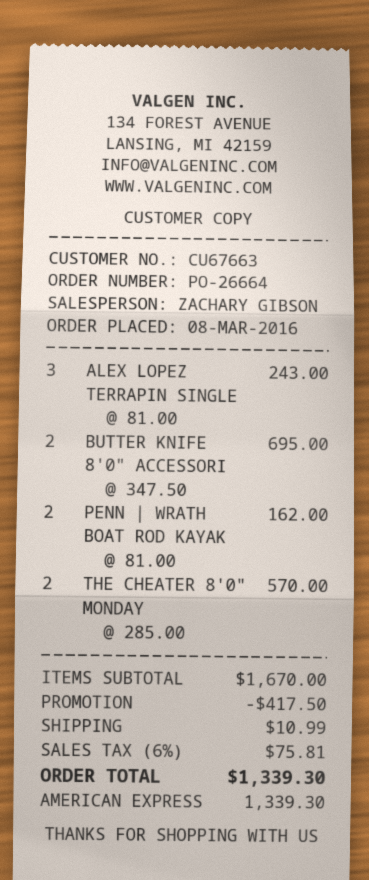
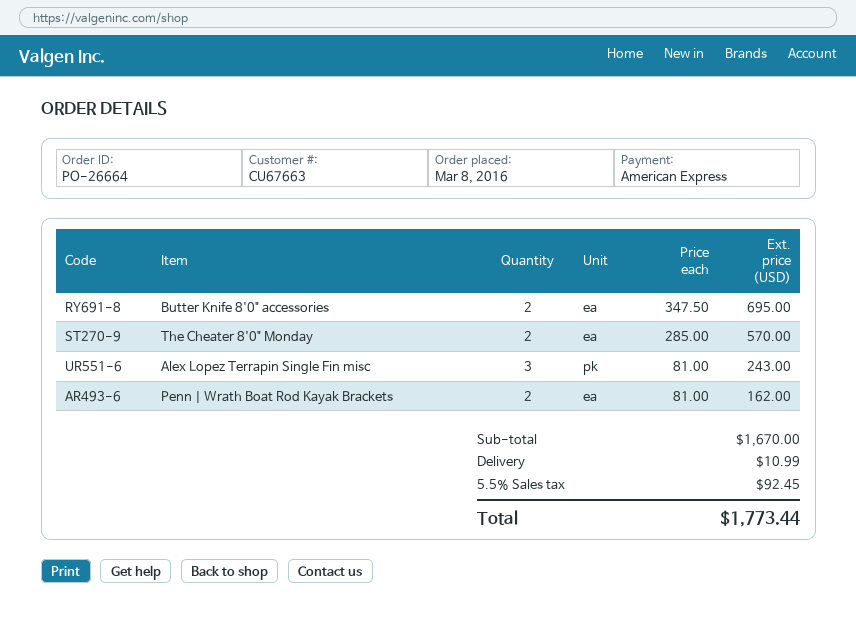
discount: 417.50 -> none
tax: 6% = 75.81 -> 5.5% = 92.45
total: 1339.30 -> 1773.44

